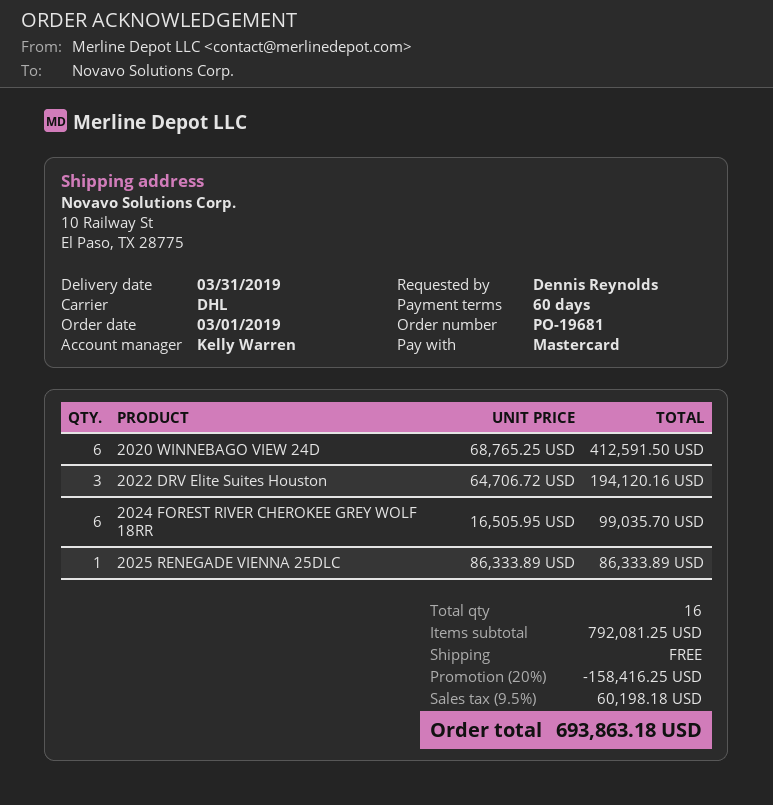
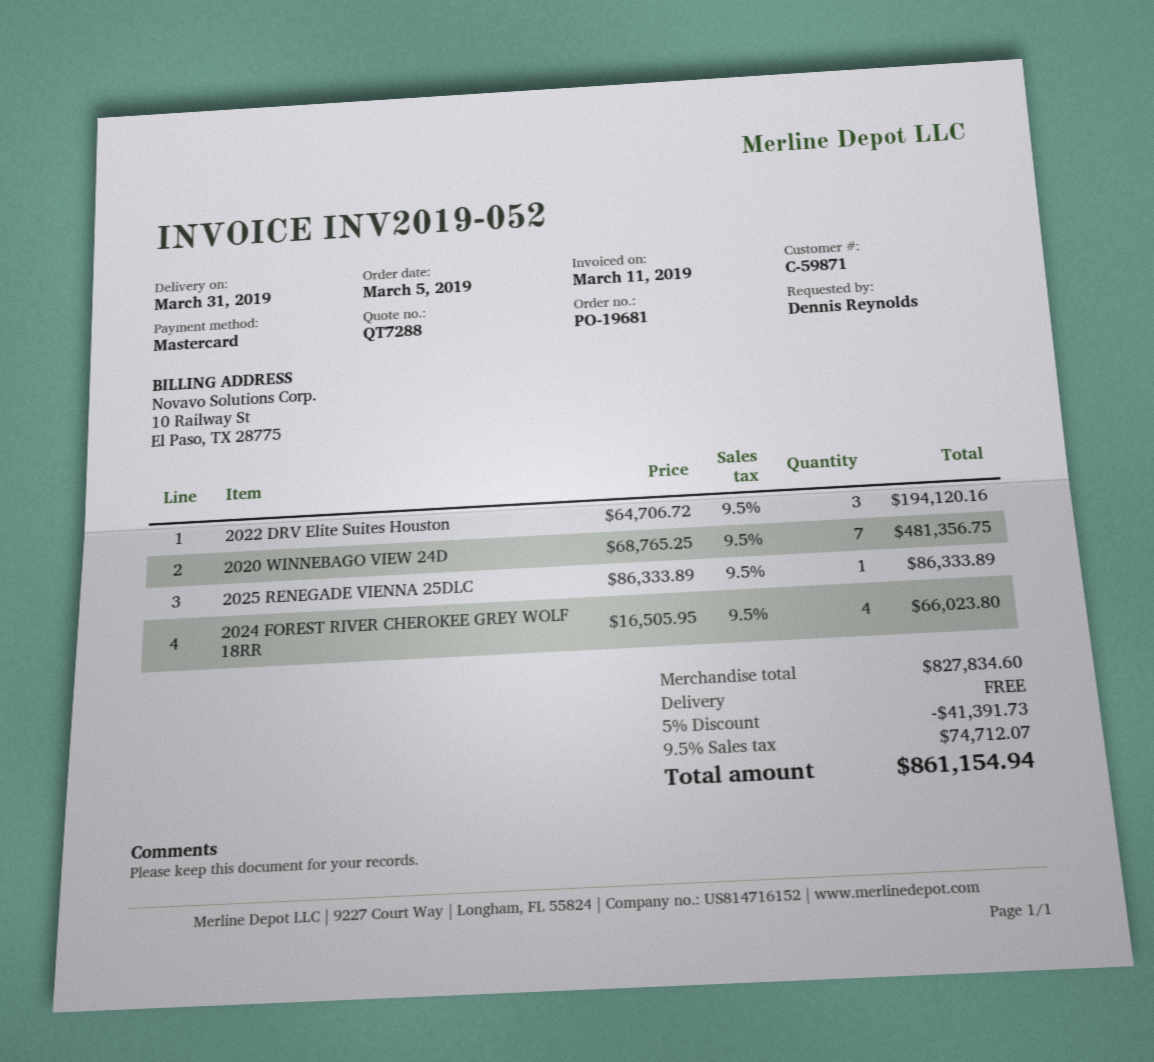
order date: 2019-03-01 -> 2019-03-05
2020 WINNEBAGO VIEW 24D: 6 x 68765.25 = 412591.50 -> 7 x 68765.25 = 481356.75
2024 FOREST RIVER CHEROKEE GREY WOLF 18RR: 6 x 16505.95 = 99035.70 -> 4 x 16505.95 = 66023.80
subtotal: 792081.25 -> 827834.60
discount: 20% = 158416.25 -> 5% = 41391.73
tax: 9.5% = 60198.18 -> 9.5% = 74712.07
total: 693863.18 -> 861154.94

